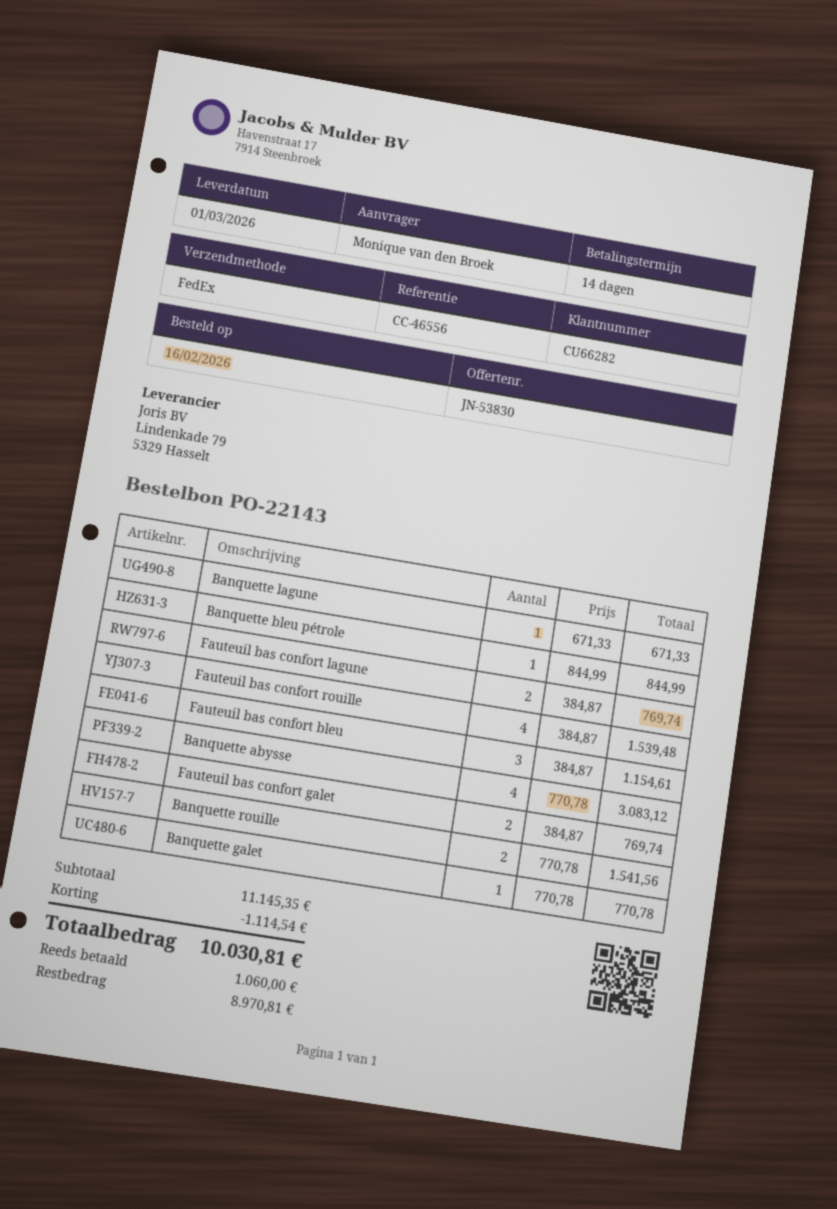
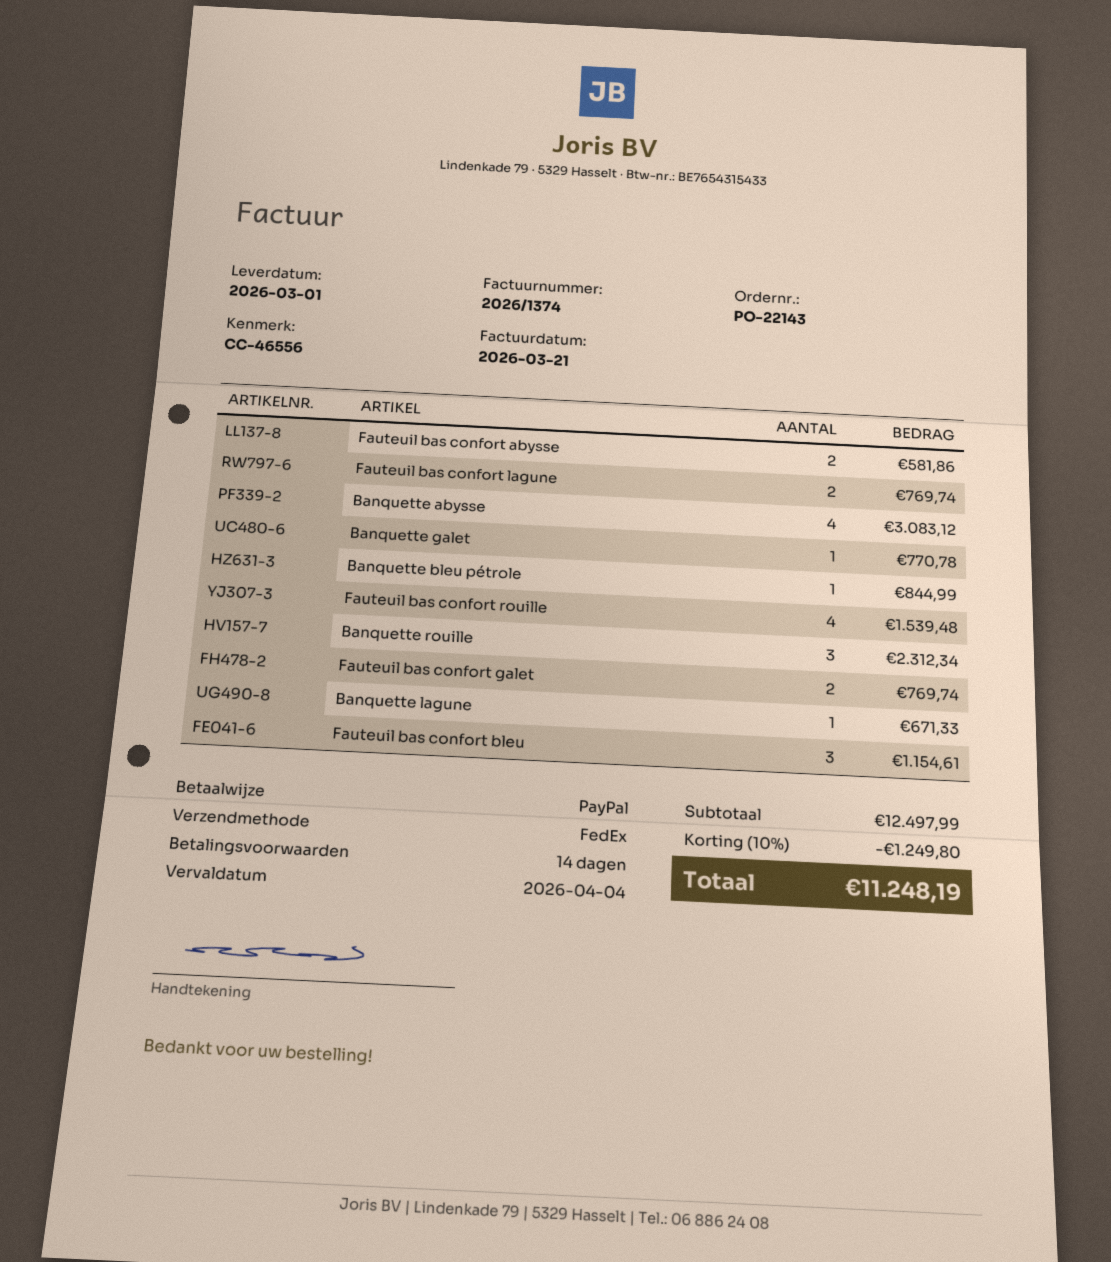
Banquette rouille: 2 for 1541.56 -> 3 for 2312.34
Fauteuil bas confort abysse: none -> 2 for 581.86
subtotal: 11145.35 -> 12497.99
discount: 1114.54 -> 1249.80
total: 10030.81 -> 11248.19

